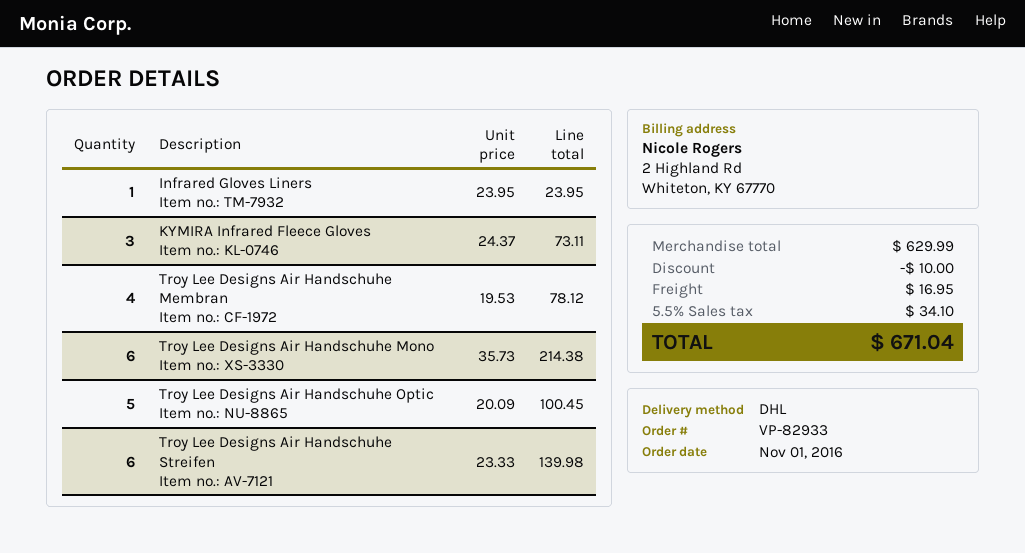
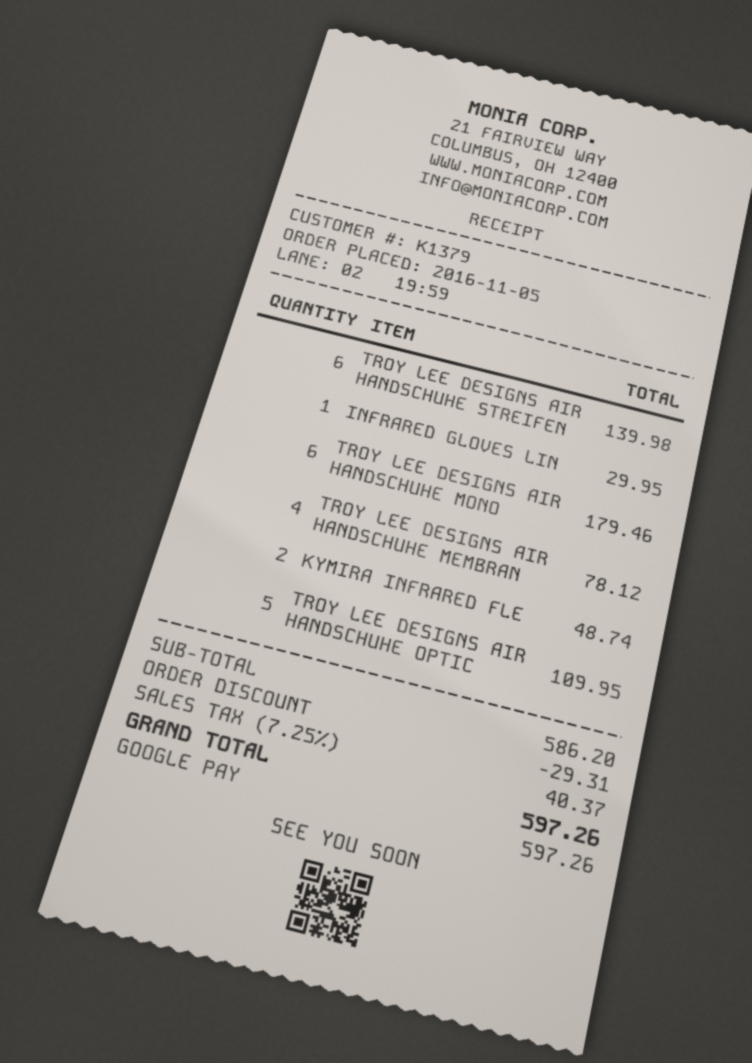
order date: 2016-11-01 -> 2016-11-05
Infrared Gloves Liners: 1 for 23.95 -> 1 for 29.95
KYMIRA Infrared Fleece Gloves: 3 for 73.11 -> 2 for 48.74
Troy Lee Designs Air Handschuhe Mono: 6 for 214.38 -> 6 for 179.46
Troy Lee Designs Air Handschuhe Optic: 5 for 100.45 -> 5 for 109.95
subtotal: 629.99 -> 586.20
discount: 10.00 -> 29.31
shipping: 16.95 -> none
tax: 5.5% = 34.10 -> 7.25% = 40.37
total: 671.04 -> 597.26

